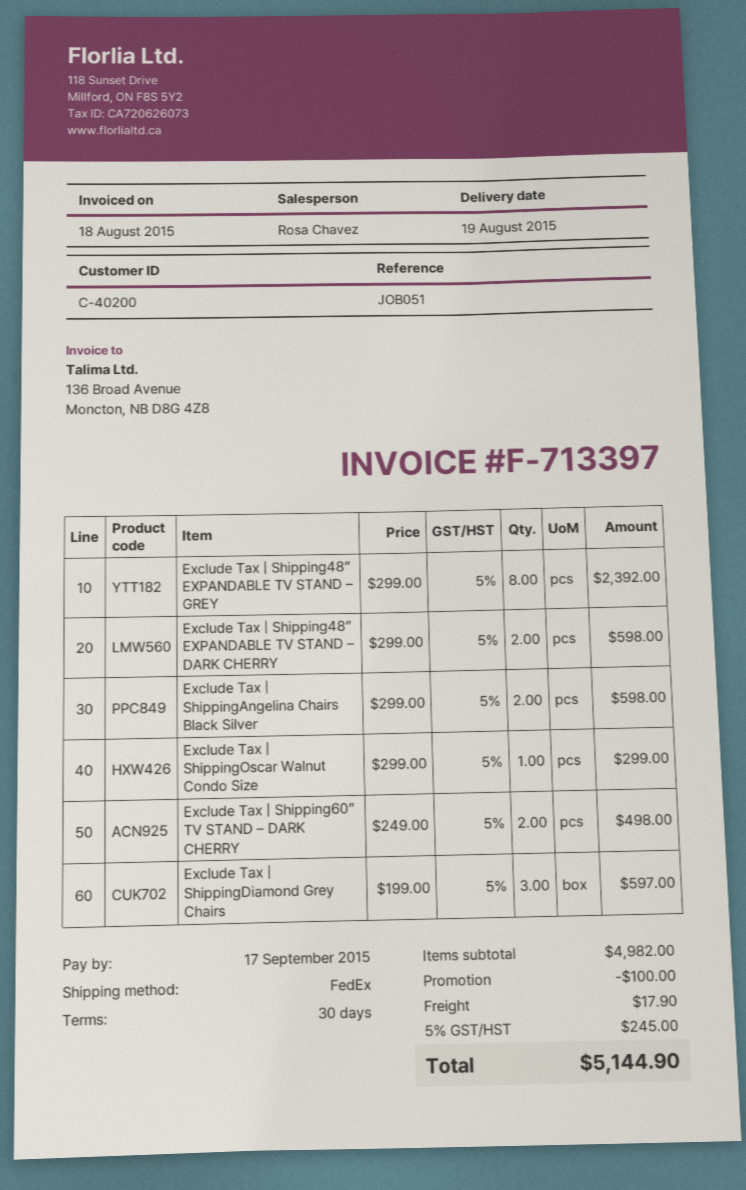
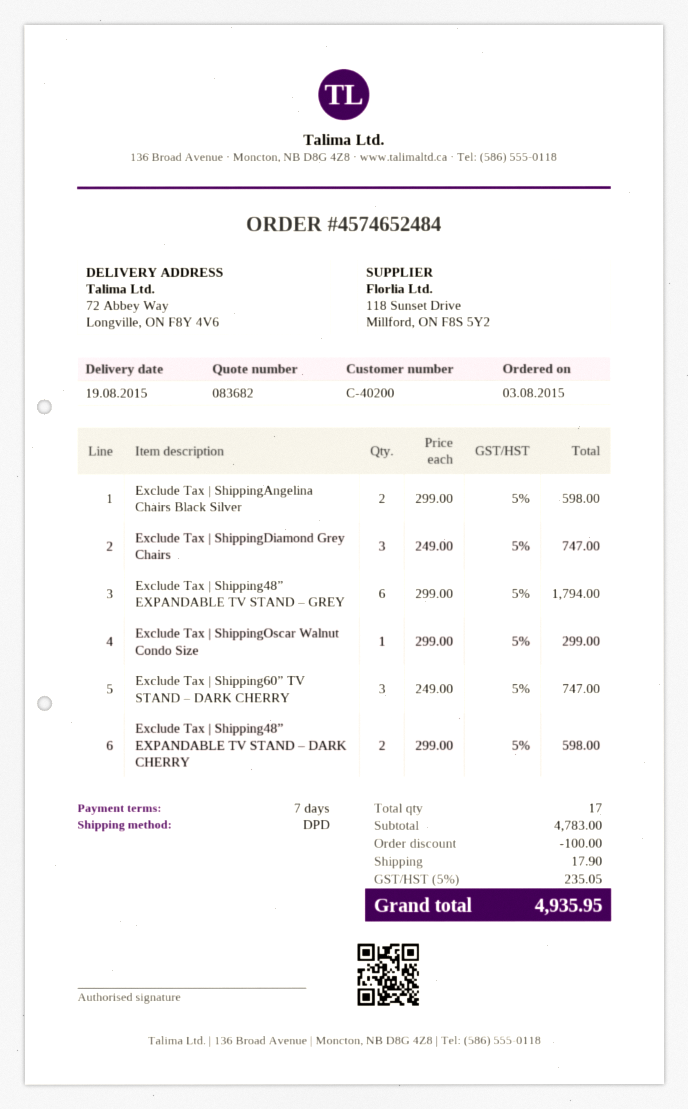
payment terms: 30 days -> 7 days
shipping method: FedEx -> DPD
Exclude Tax | Shipping48” EXPANDABLE TV STAND – GREY: 8 x 299.00 = 2392.00 -> 6 x 299.00 = 1794.00
Exclude Tax | Shipping60” TV STAND – DARK CHERRY: 2 x 249.00 = 498.00 -> 3 x 249.00 = 747.00
Exclude Tax | ShippingDiamond Grey Chairs: 3 x 199.00 = 597.00 -> 3 x 249.00 = 747.00
subtotal: 4982.00 -> 4783.00
tax: 5% = 245.00 -> 5% = 235.05
total: 5144.90 -> 4935.95

